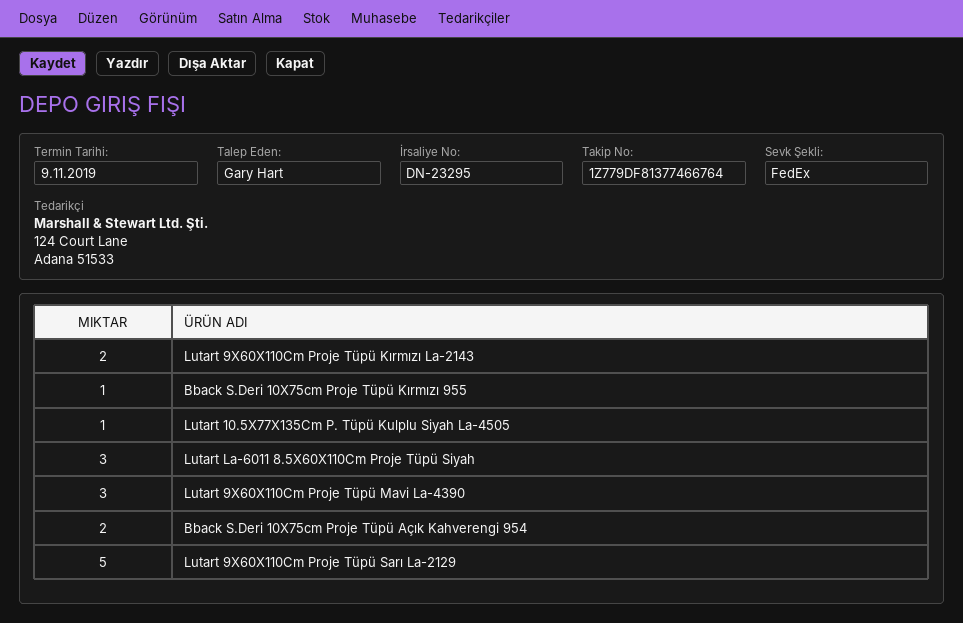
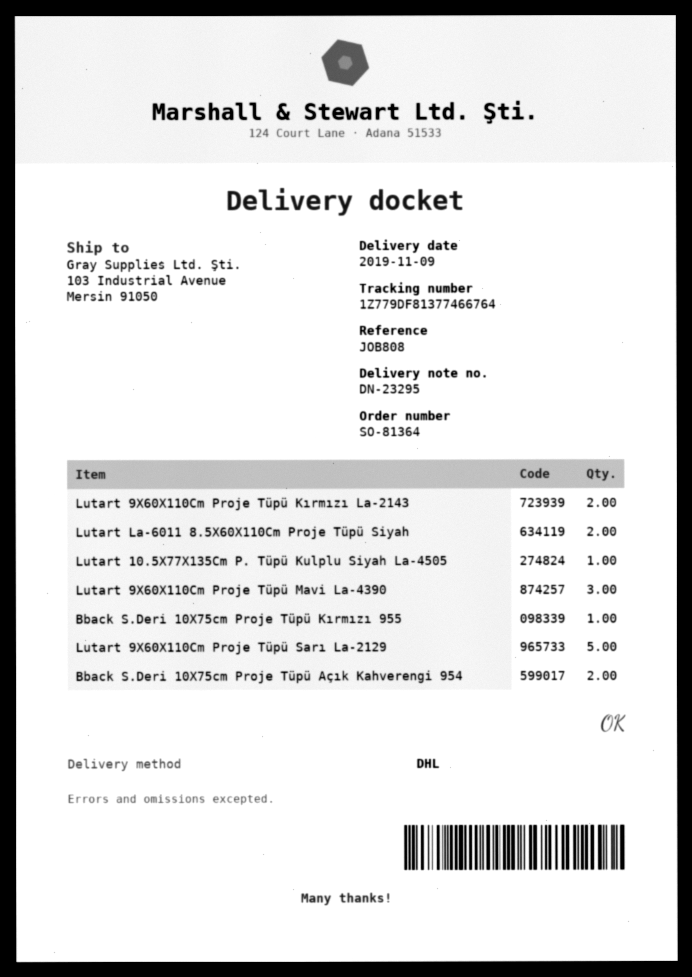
shipping method: FedEx -> DHL
Lutart La-6011 8.5X60X110Cm Proje Tüpü Siyah: 3 -> 2

